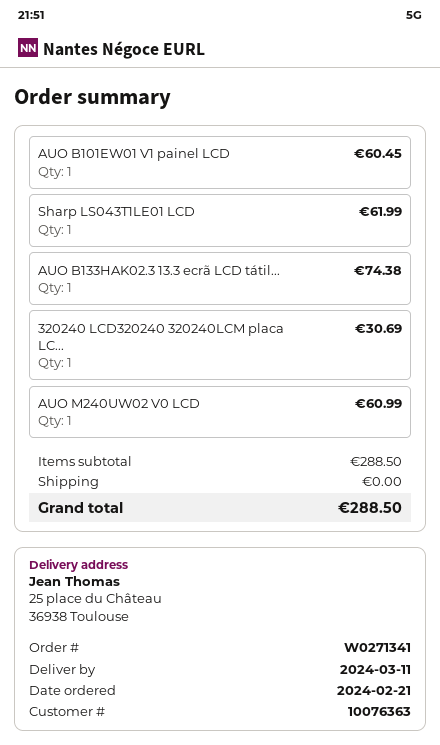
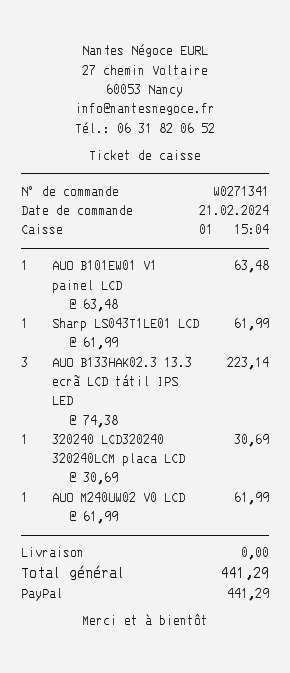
AUO B101EW01 V1 painel LCD: 1 for 60.45 -> 1 for 63.48
AUO B133HAK02.3 13.3 ecrã LCD tátil...: 1 for 74.38 -> 3 for 223.14
AUO M240UW02 V0 LCD: 1 for 60.99 -> 1 for 61.99
total: 288.50 -> 441.29

